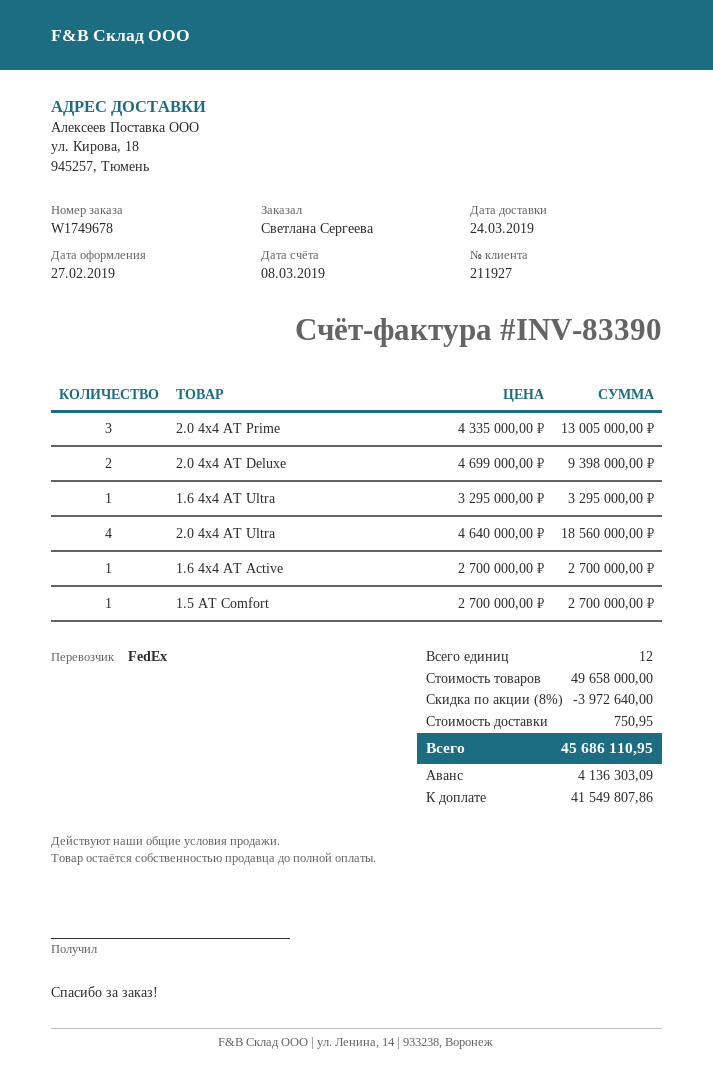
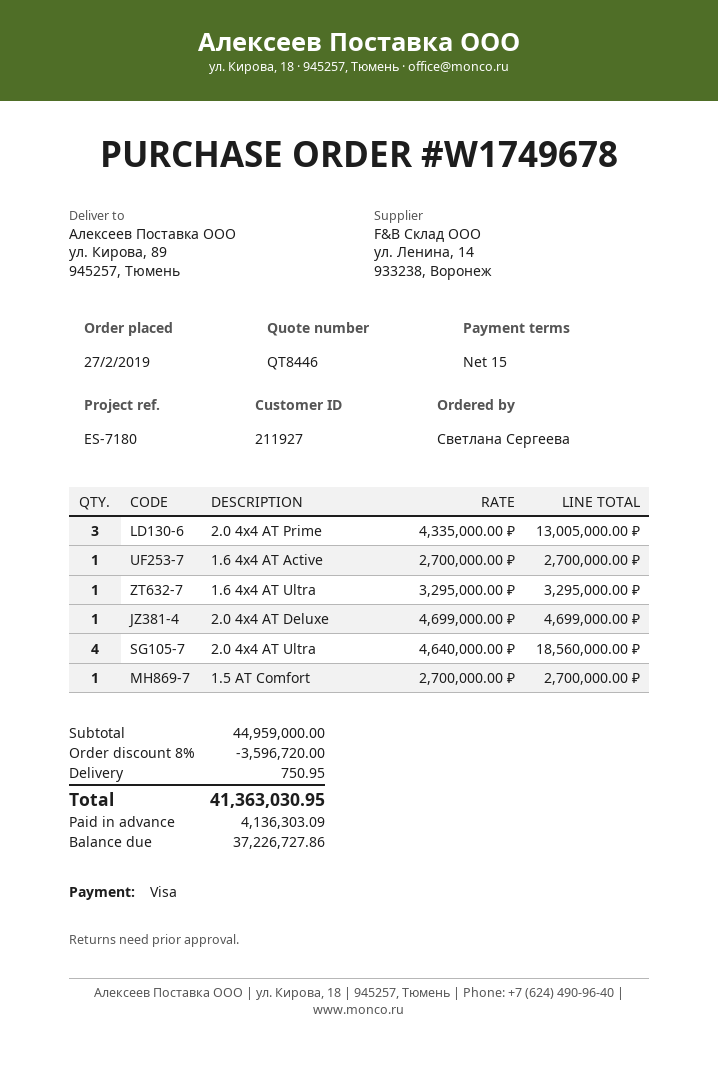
ship to: ул. Кирова, 18, 945257, Тюмень -> ул. Кирова, 89, 945257, Тюмень
2.0 4x4 AT Deluxe: 2 x 4699000.00 = 9398000.00 -> 1 x 4699000.00 = 4699000.00
subtotal: 49658000.00 -> 44959000.00
discount: 8% = 3972640.00 -> 8% = 3596720.00
total: 45686110.95 -> 41363030.95
balance: 41549807.86 -> 37226727.86

